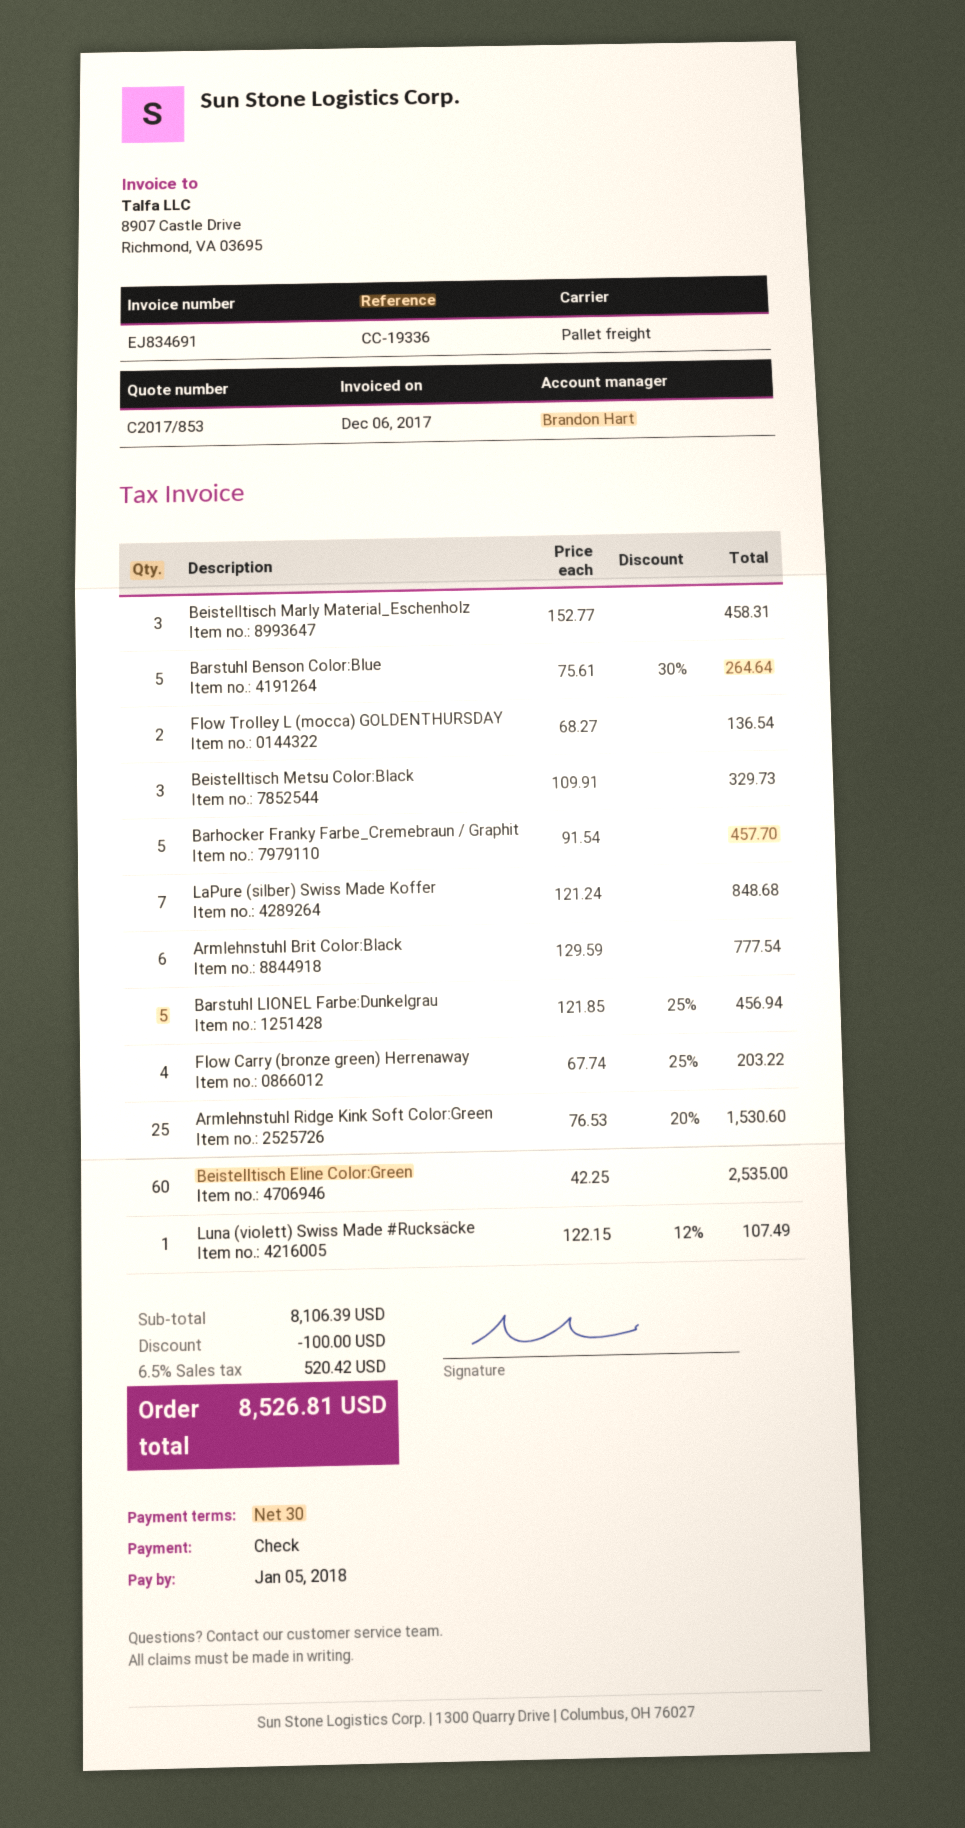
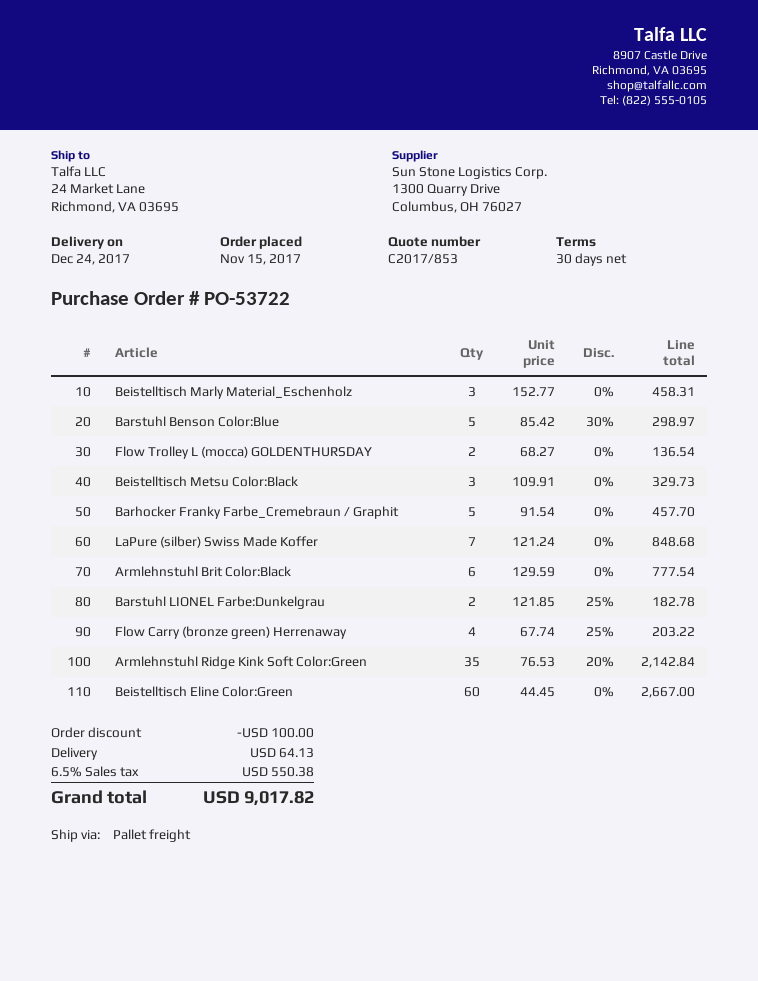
Barstuhl Benson Color:Blue: 5 x 75.61 - 30% = 264.64 -> 5 x 85.42 - 30% = 298.97
Barstuhl LIONEL Farbe:Dunkelgrau: 5 x 121.85 - 25% = 456.94 -> 2 x 121.85 - 25% = 182.78
Armlehnstuhl Ridge Kink Soft Color:Green: 25 x 76.53 - 20% = 1530.60 -> 35 x 76.53 - 20% = 2142.84
Beistelltisch Eline Color:Green: 60 x 42.25 = 2535.00 -> 60 x 44.45 = 2667.00
Luna (violett) Swiss Made #Rucksäcke: 1 x 122.15 - 12% = 107.49 -> none
shipping: none -> 64.13
tax: 6.5% = 520.42 -> 6.5% = 550.38
total: 8526.81 -> 9017.82

